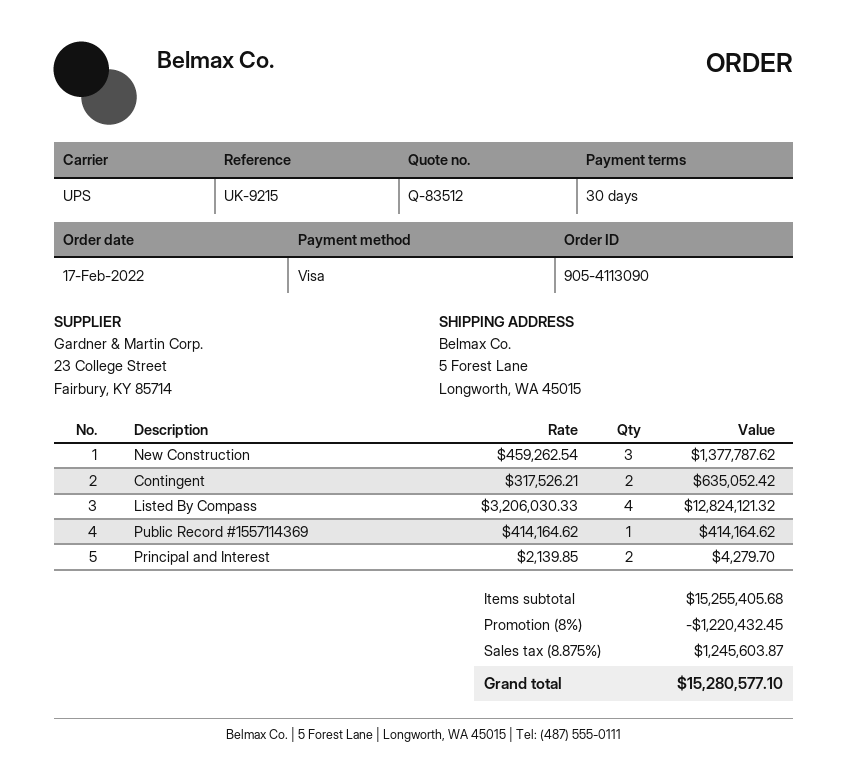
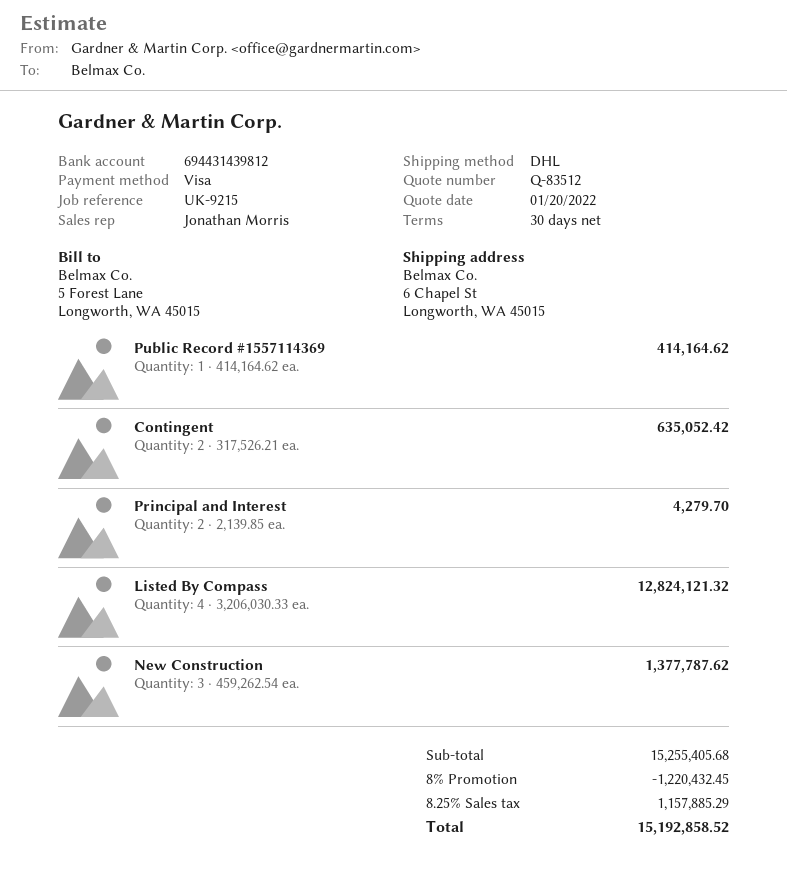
shipping method: UPS -> DHL
ship to: 5 Forest Lane, Longworth, WA 45015 -> 6 Chapel St, Longworth, WA 45015
tax: 8.875% = 1245603.87 -> 8.25% = 1157885.29
total: 15280577.10 -> 15192858.52

